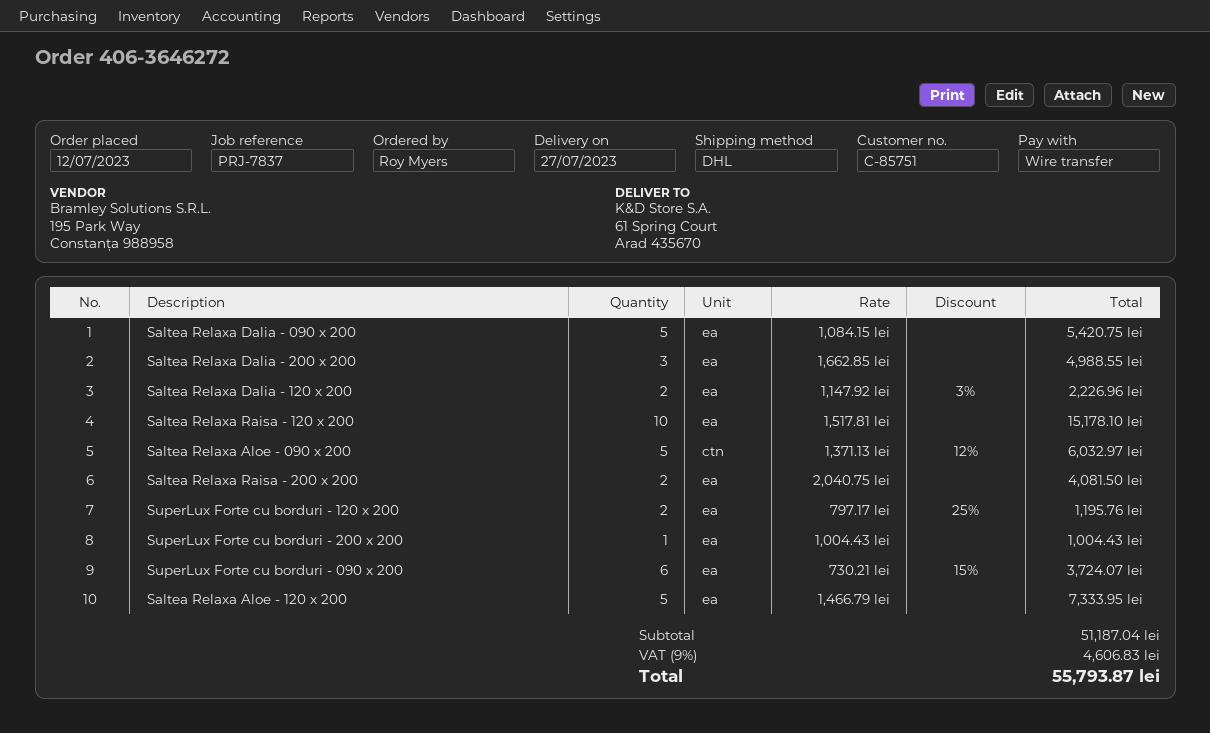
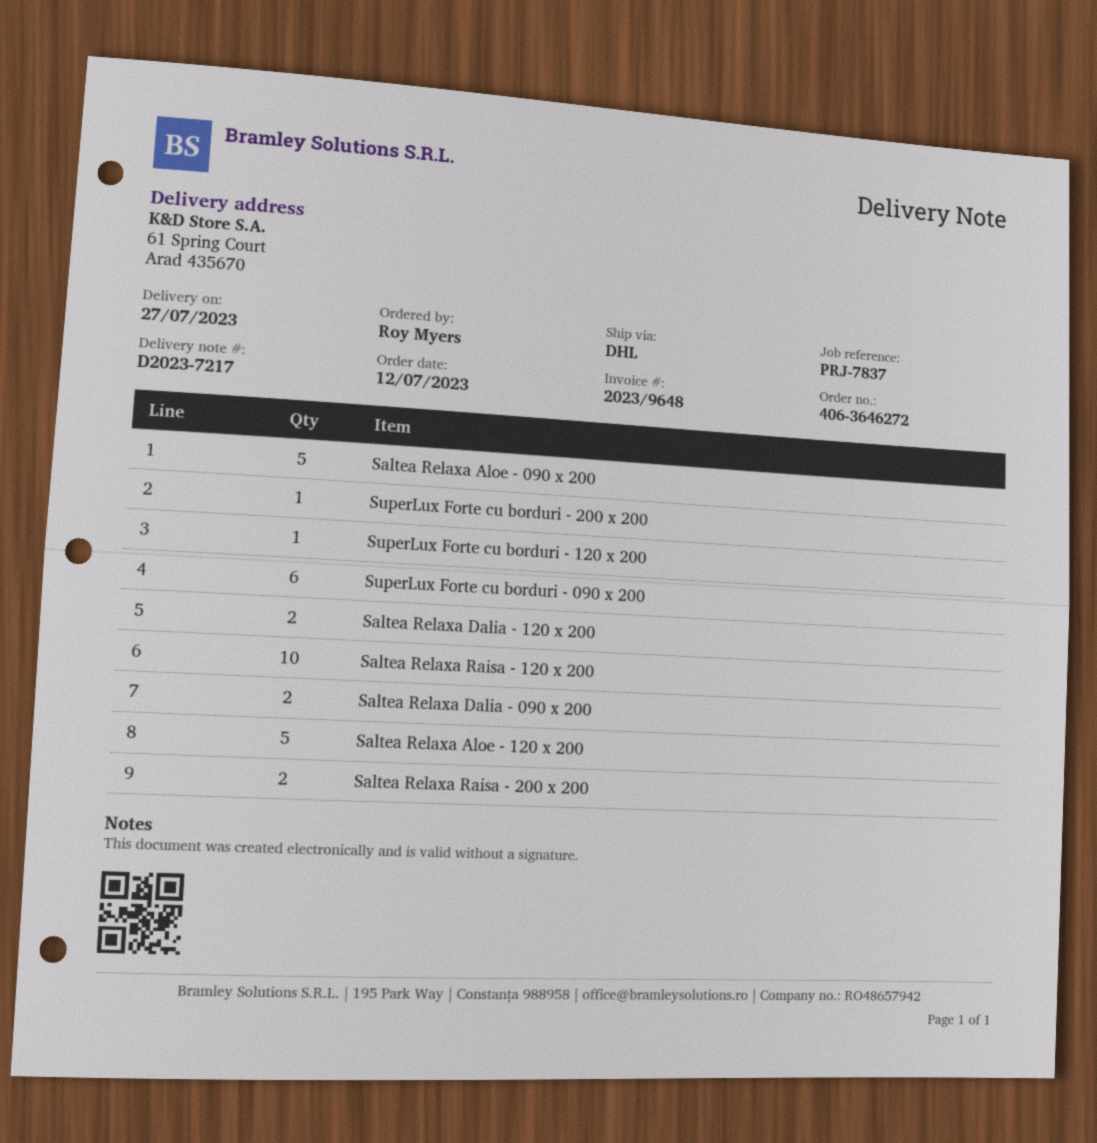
Saltea Relaxa Dalia - 090 x 200: 5 -> 2
Saltea Relaxa Dalia - 200 x 200: 3 -> none
SuperLux Forte cu borduri - 120 x 200: 2 -> 1

